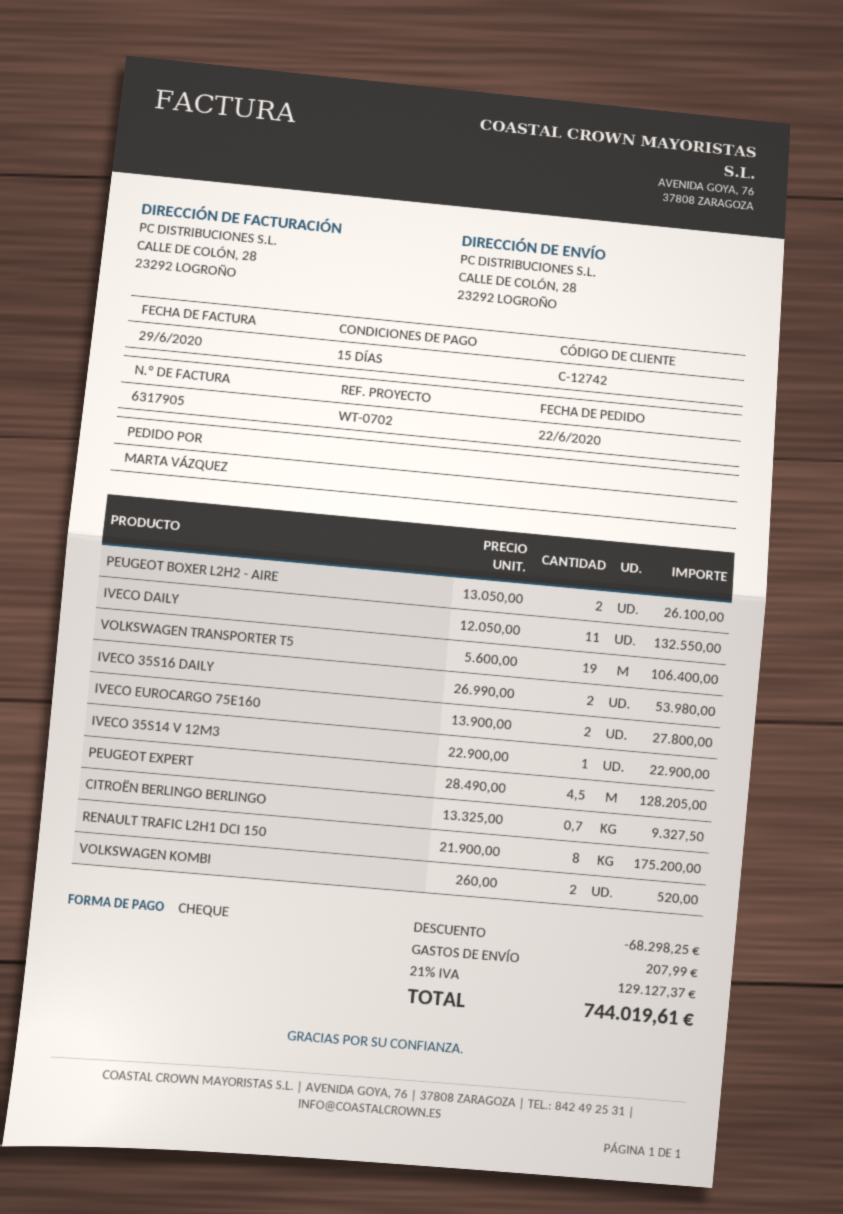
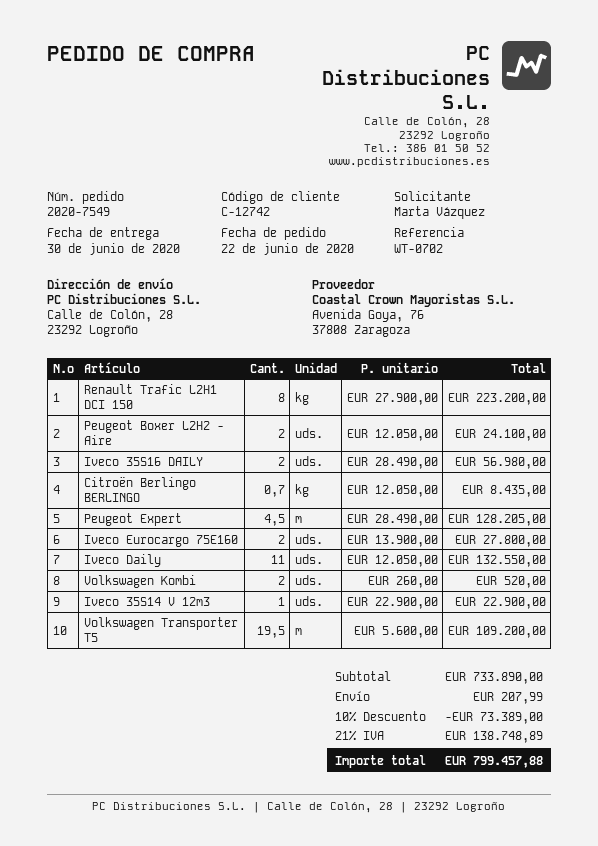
PEUGEOT BOXER L2H2 - AIRE: 2 x 13050.00 = 26100.00 -> 2 x 12050.00 = 24100.00
VOLKSWAGEN TRANSPORTER T5: 19 x 5600.00 = 106400.00 -> 19.5 x 5600.00 = 109200.00
IVECO 35S16 DAILY: 2 x 26990.00 = 53980.00 -> 2 x 28490.00 = 56980.00
CITROËN BERLINGO BERLINGO: 0.7 x 13325.00 = 9327.50 -> 0.7 x 12050.00 = 8435.00
RENAULT TRAFIC L2H1 DCI 150: 8 x 21900.00 = 175200.00 -> 8 x 27900.00 = 223200.00
discount: 68298.25 -> 73389.00
tax: 21% = 129127.37 -> 21% = 138748.89
total: 744019.61 -> 799457.88

